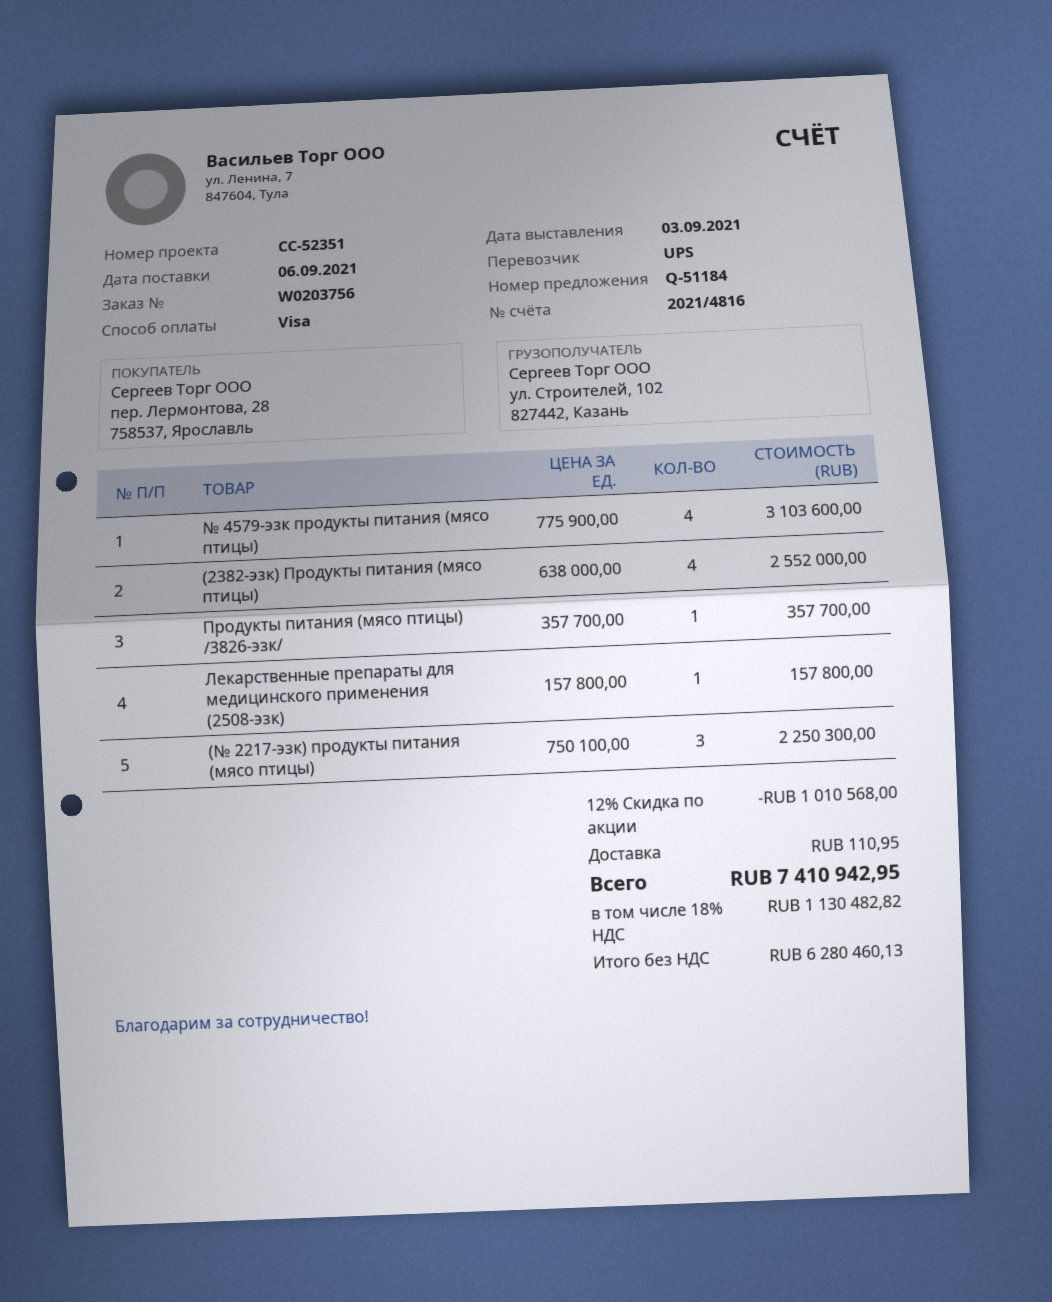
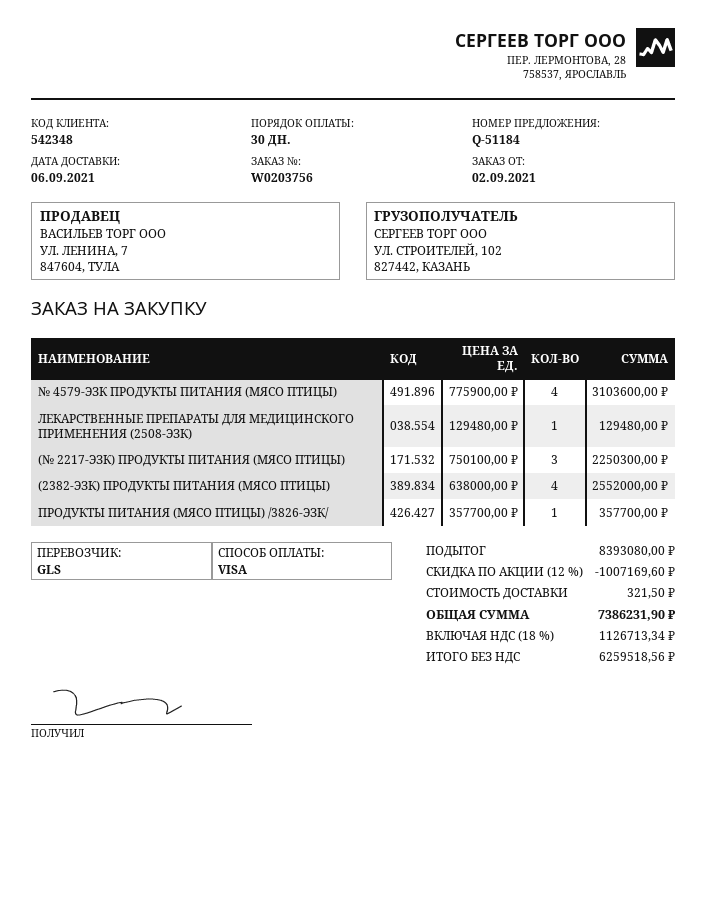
shipping method: UPS -> GLS
Лекарственные препараты для медицинского применения (2508-эзк): 1 x 157800.00 = 157800.00 -> 1 x 129480.00 = 129480.00
discount: 12% = 1010568.00 -> 12% = 1007169.60
shipping: 110.95 -> 321.50
net: 6280460.13 -> 6259518.56
tax: 18% = 1130482.82 -> 18% = 1126713.34
total: 7410942.95 -> 7386231.90

